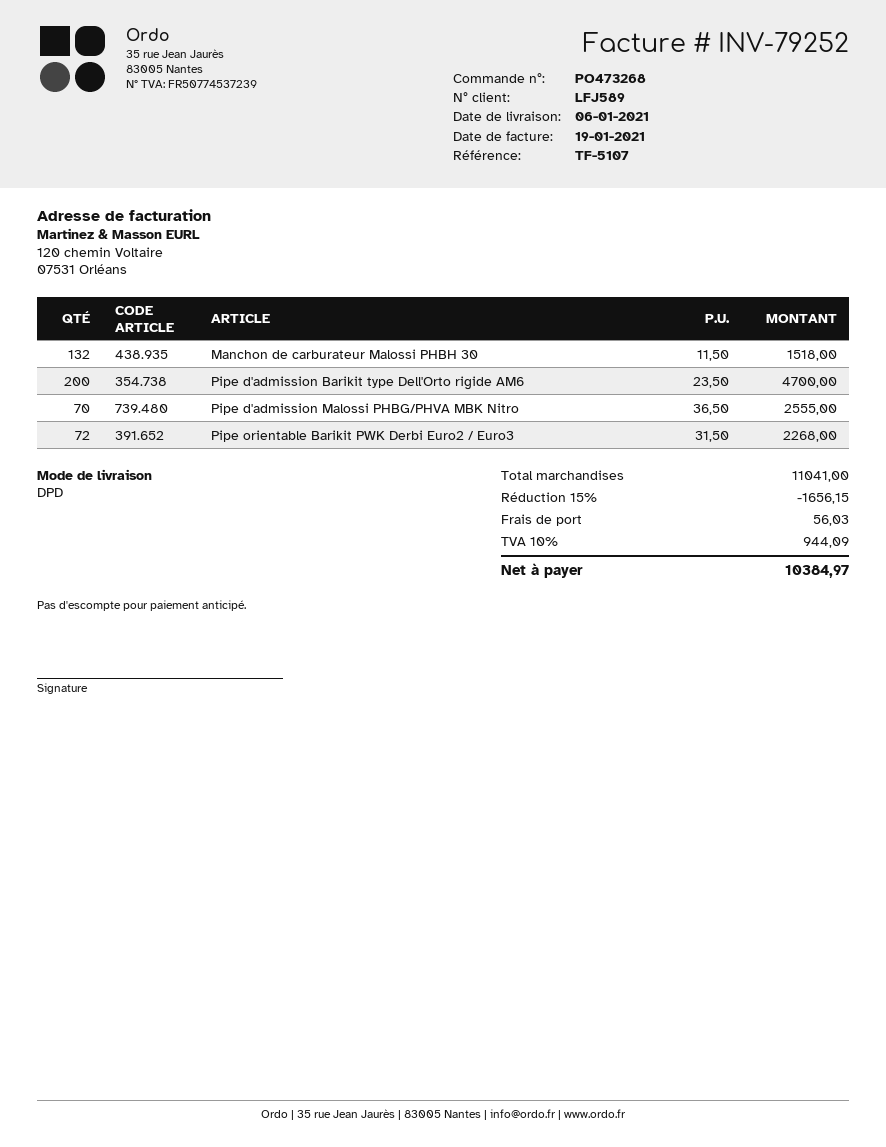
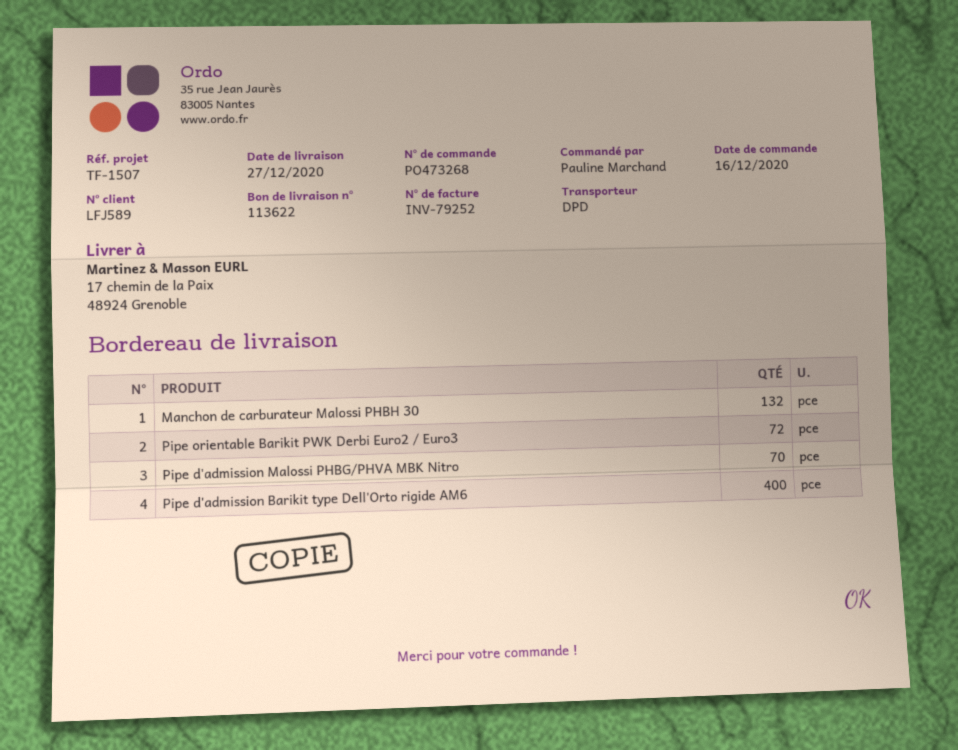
delivery date: 2021-01-06 -> 2020-12-27
reference: TF-5107 -> TF-1507
Pipe d'admission Barikit type Dell'Orto rigide AM6: 200 -> 400

